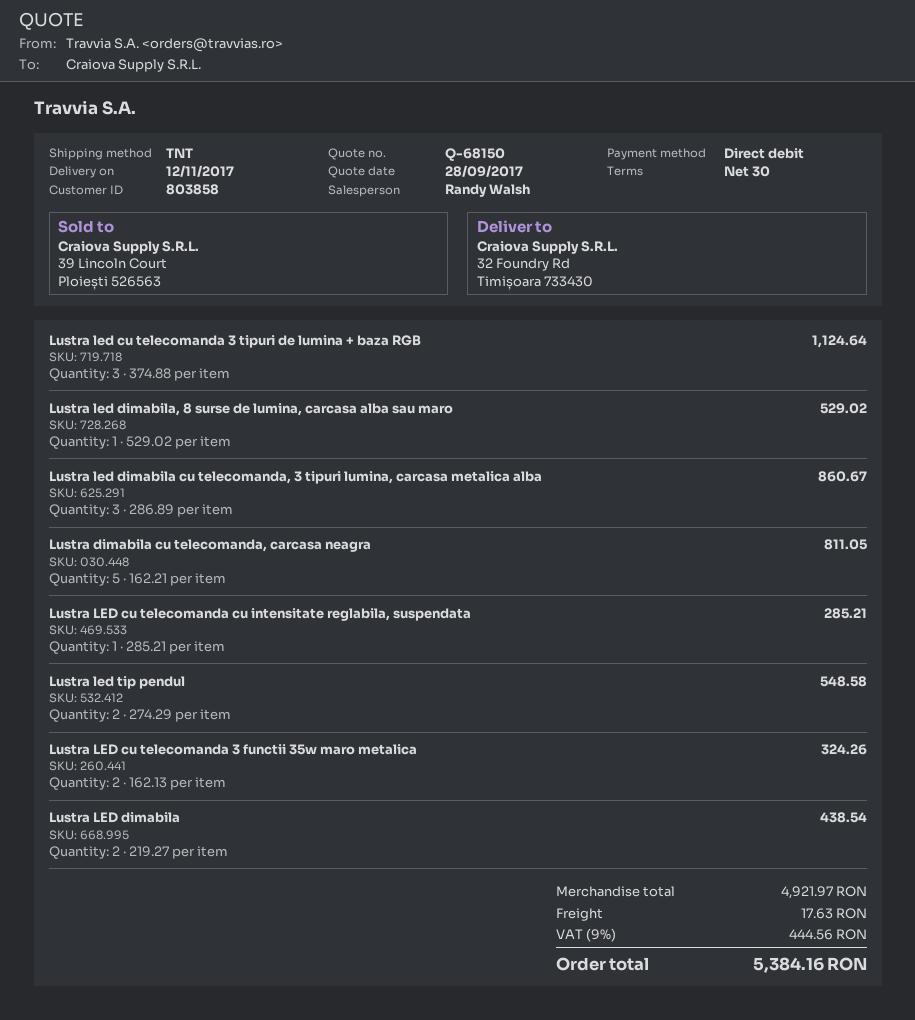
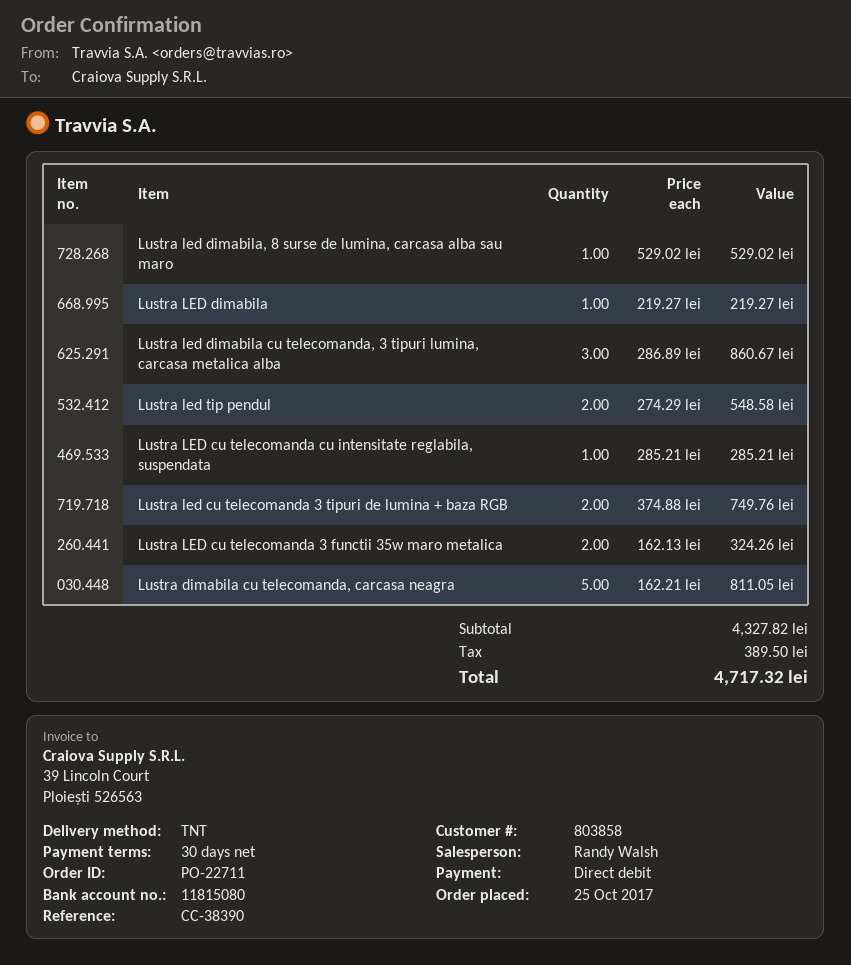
Lustra led cu telecomanda 3 tipuri de lumina + baza RGB: 3 x 374.88 = 1124.64 -> 2 x 374.88 = 749.76
Lustra LED dimabila: 2 x 219.27 = 438.54 -> 1 x 219.27 = 219.27
subtotal: 4921.97 -> 4327.82
shipping: 17.63 -> none
tax: 444.56 -> 389.50
total: 5384.16 -> 4717.32

